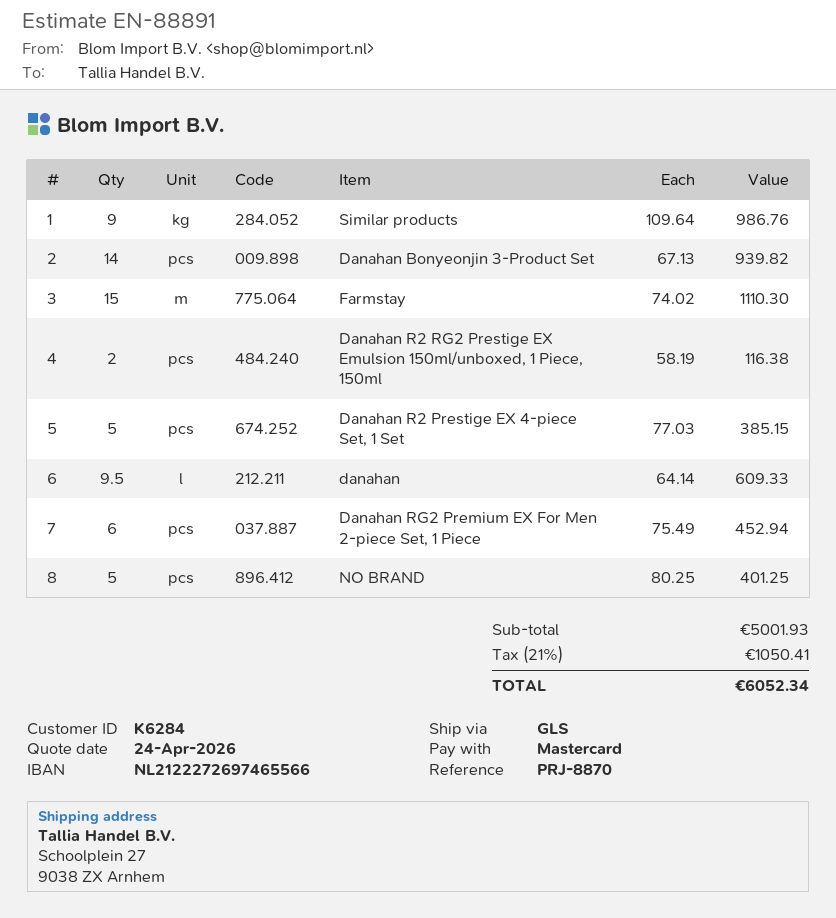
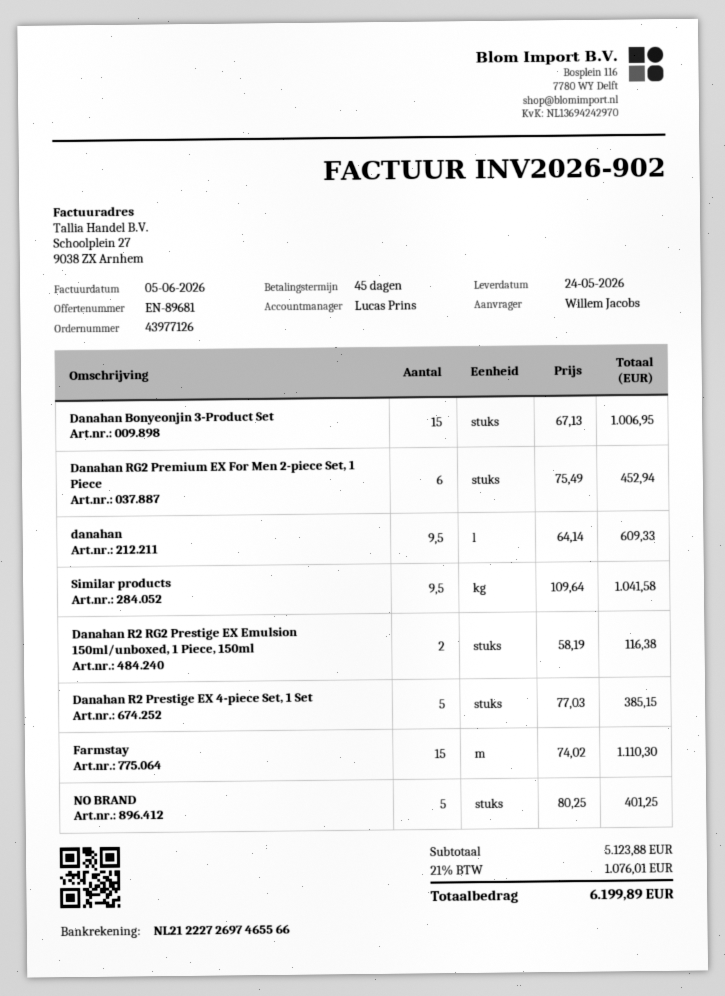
quote number: EN-88891 -> EN-89681
Similar products: 9 x 109.64 = 986.76 -> 9.5 x 109.64 = 1041.58
Danahan Bonyeonjin 3-Product Set: 14 x 67.13 = 939.82 -> 15 x 67.13 = 1006.95
subtotal: 5001.93 -> 5123.88
tax: 21% = 1050.41 -> 21% = 1076.01
total: 6052.34 -> 6199.89

